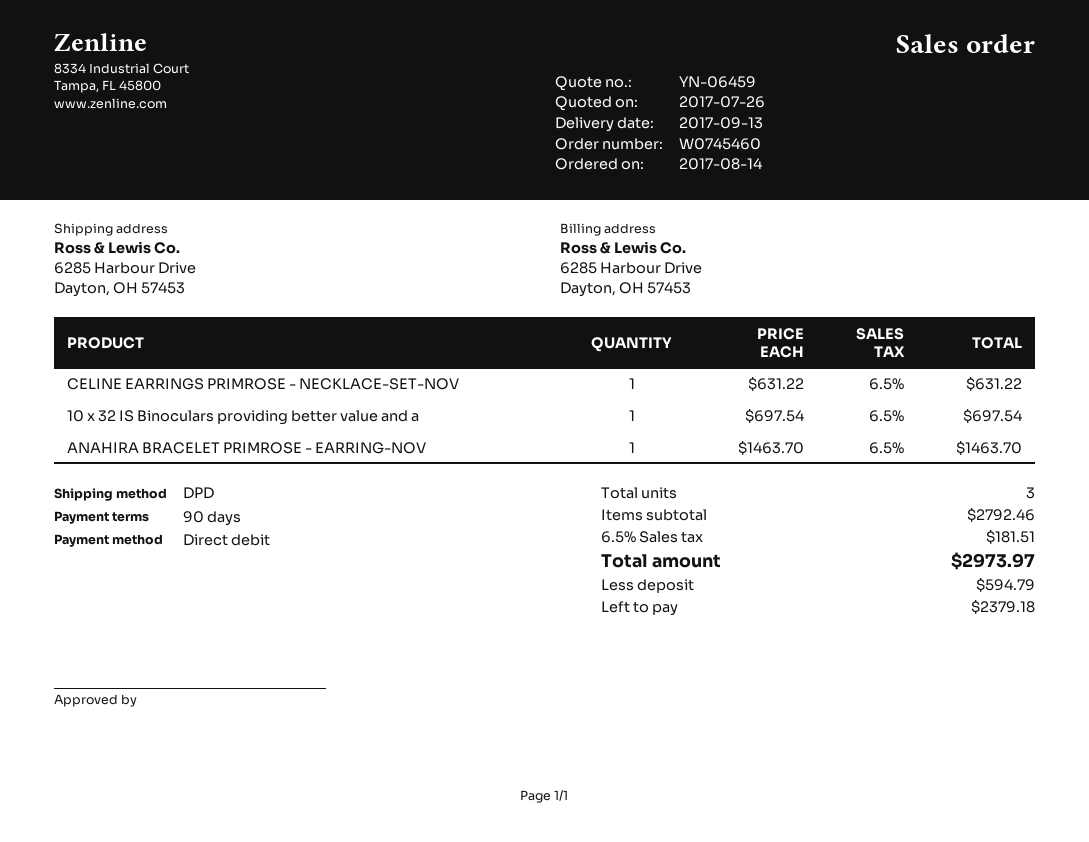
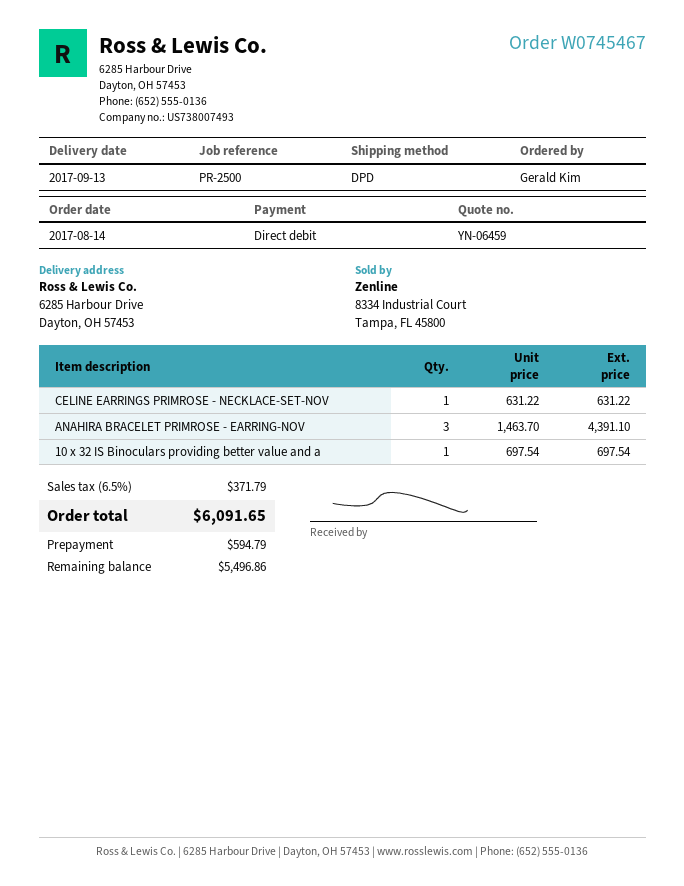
order number: W0745460 -> W0745467
ANAHIRA BRACELET PRIMROSE - EARRING-NOV: 1 x 1463.70 = 1463.70 -> 3 x 1463.70 = 4391.10
tax: 6.5% = 181.51 -> 6.5% = 371.79
total: 2973.97 -> 6091.65
balance: 2379.18 -> 5496.86

